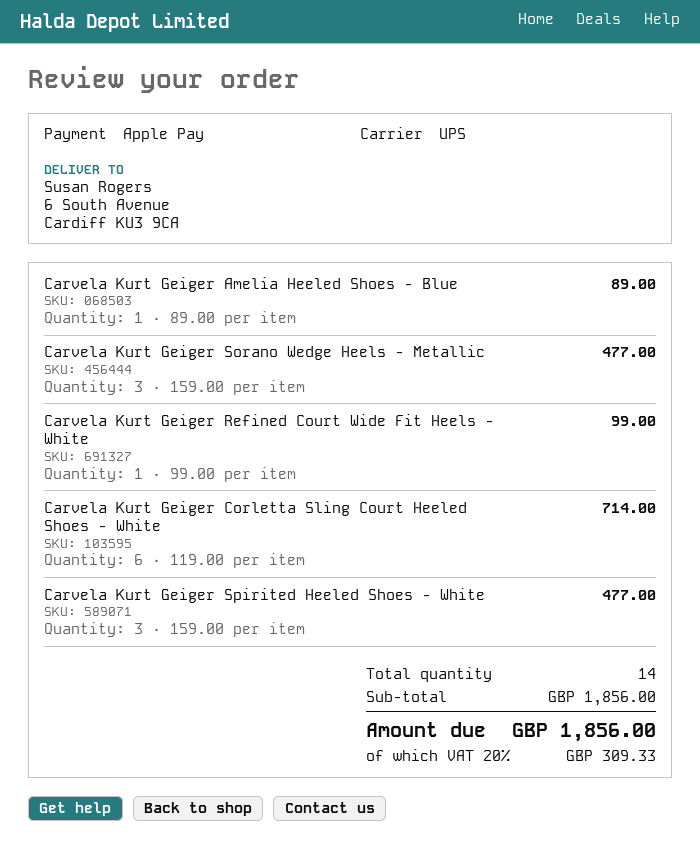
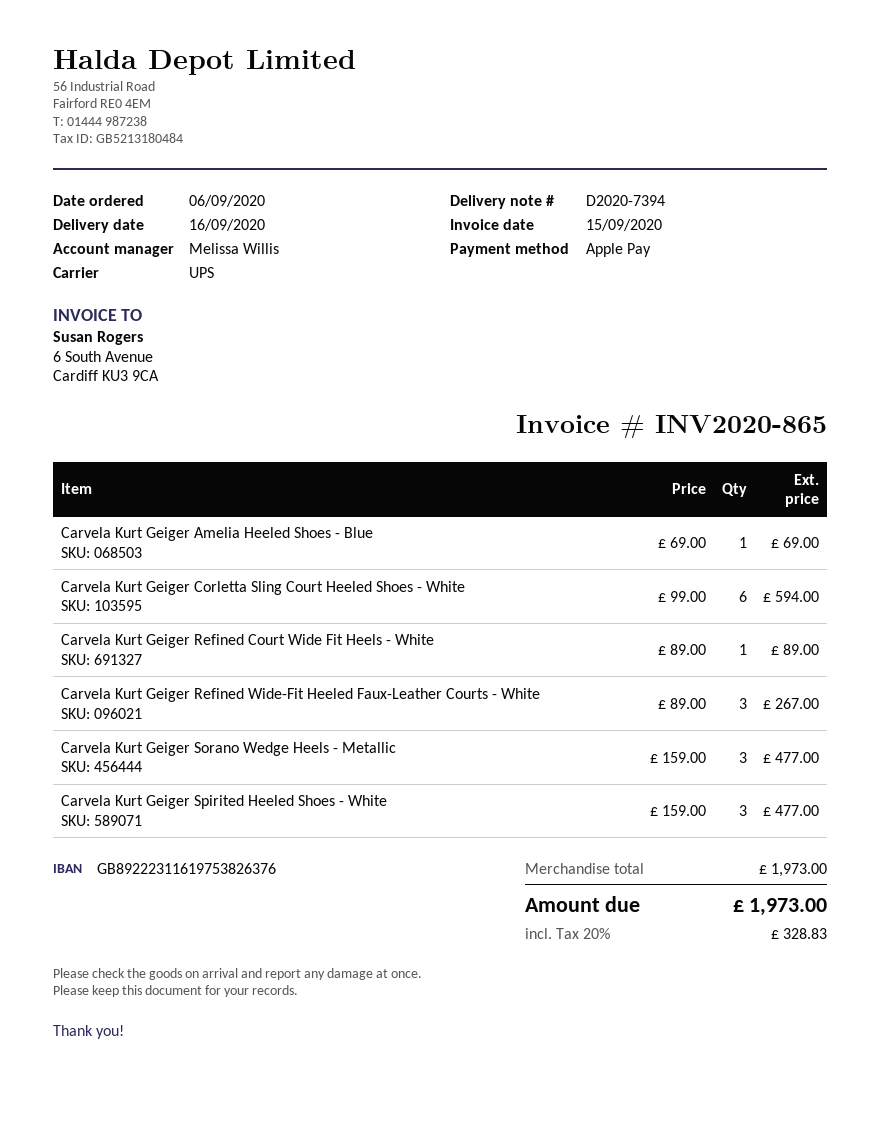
Carvela Kurt Geiger Amelia Heeled Shoes - Blue: 1 x 89.00 = 89.00 -> 1 x 69.00 = 69.00
Carvela Kurt Geiger Refined Court Wide Fit Heels - White: 1 x 99.00 = 99.00 -> 1 x 89.00 = 89.00
Carvela Kurt Geiger Corletta Sling Court Heeled Shoes - White: 6 x 119.00 = 714.00 -> 6 x 99.00 = 594.00
Carvela Kurt Geiger Refined Wide-Fit Heeled Faux-Leather Courts - White: none -> 3 x 89.00 = 267.00
subtotal: 1856.00 -> 1973.00
tax: 20% = 309.33 -> 20% = 328.83
total: 1856.00 -> 1973.00

